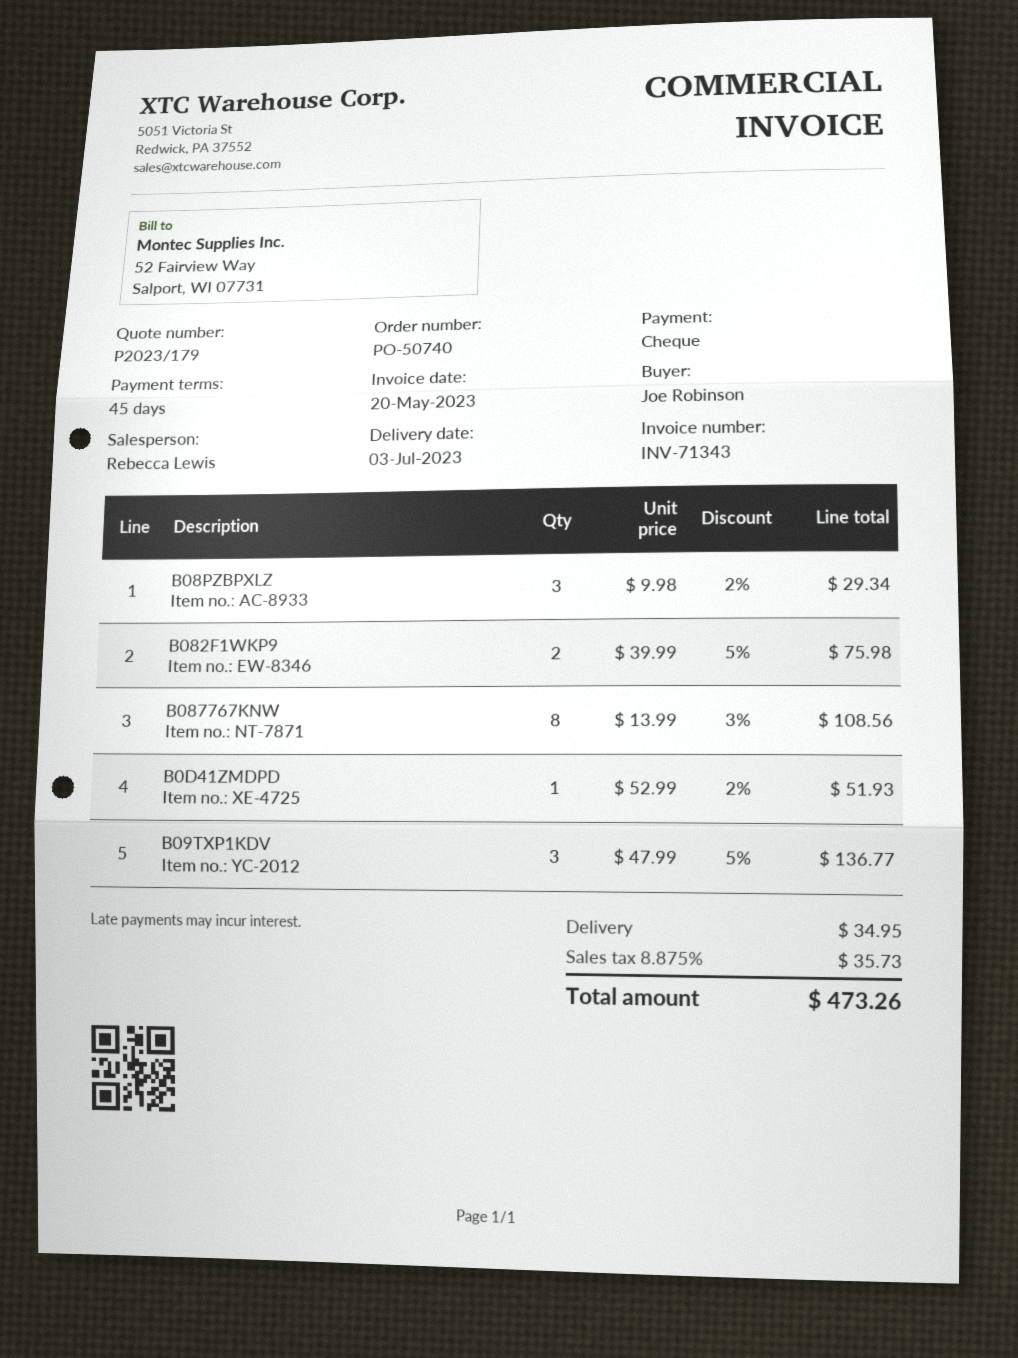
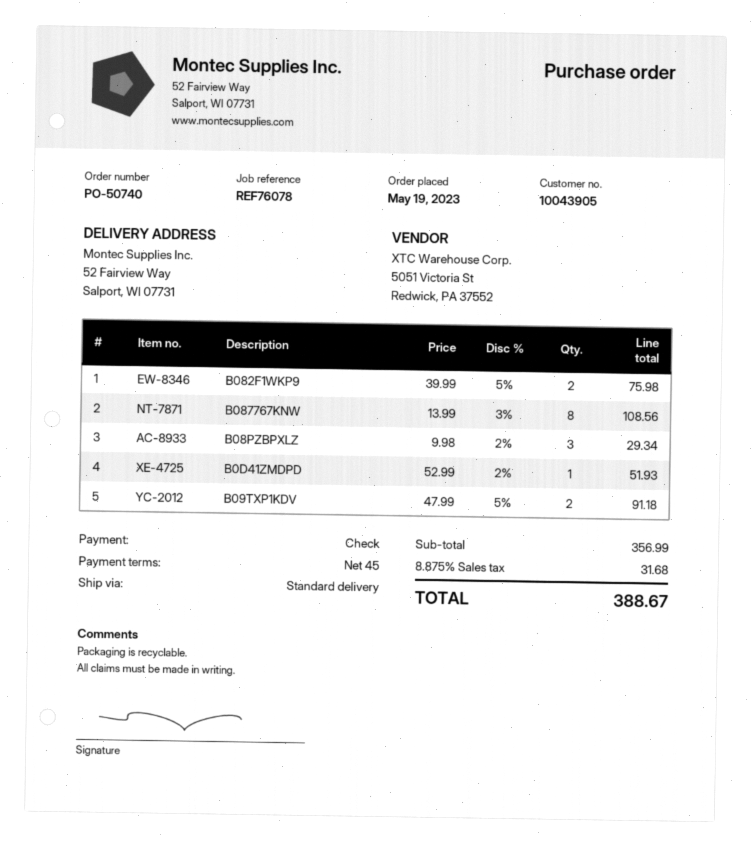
B09TXP1KDV: 3 x 47.99 - 5% = 136.77 -> 2 x 47.99 - 5% = 91.18
shipping: 34.95 -> none
tax: 8.875% = 35.73 -> 8.875% = 31.68
total: 473.26 -> 388.67

